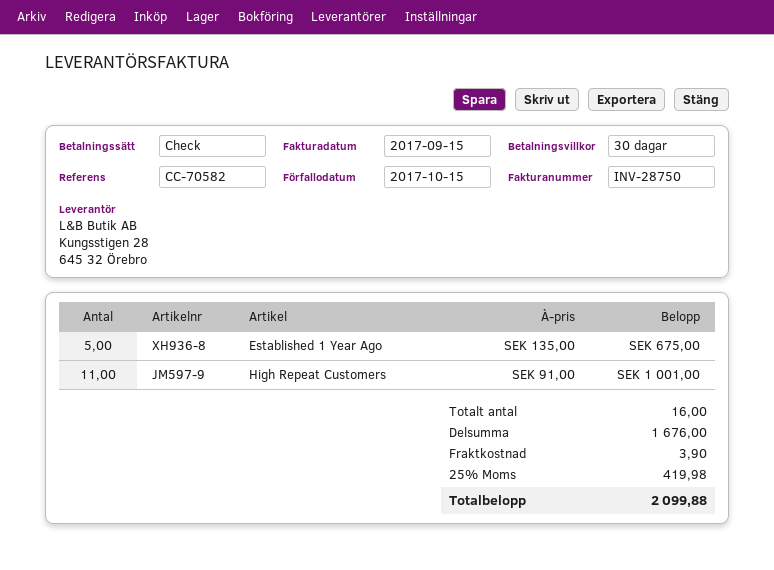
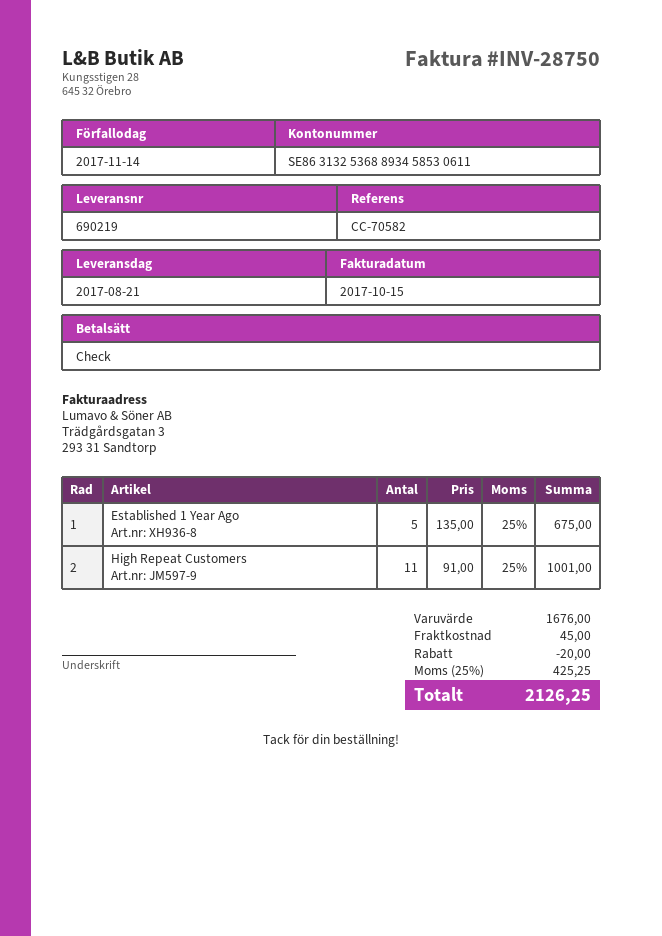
invoice date: 2017-09-15 -> 2017-10-15
due date: 2017-10-15 -> 2017-11-14
discount: none -> 20.00
shipping: 3.90 -> 45.00
tax: 25% = 419.98 -> 25% = 425.25
total: 2099.88 -> 2126.25

